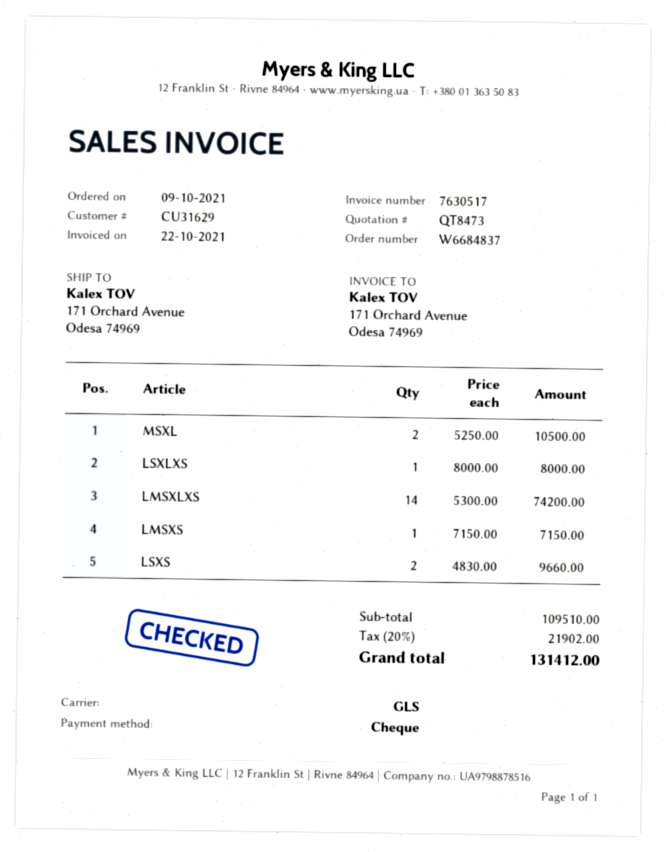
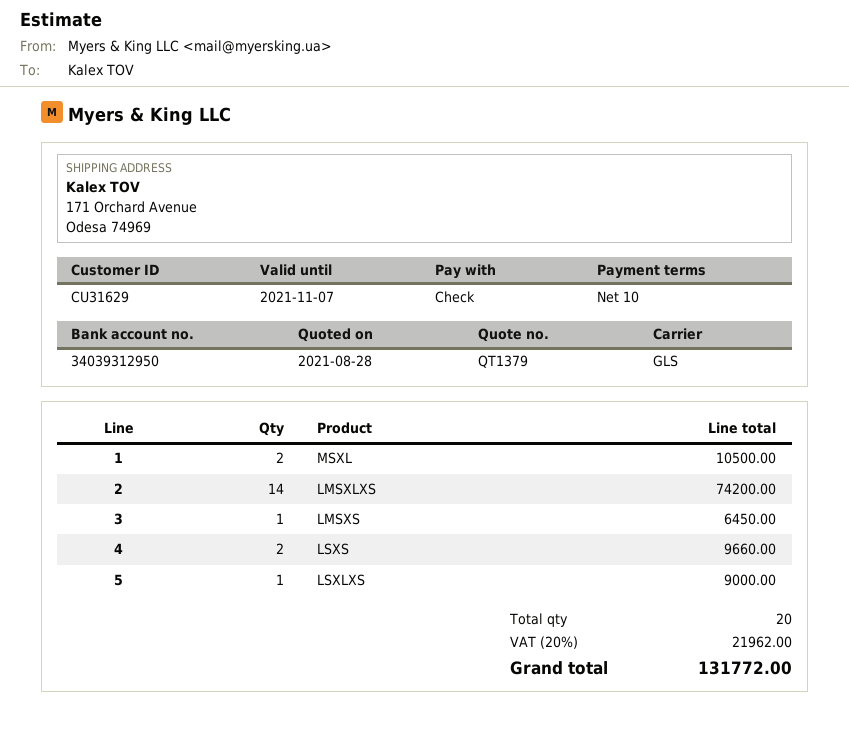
quote number: QT8473 -> QT1379
LSXLXS: 1 for 8000.00 -> 1 for 9000.00
LMSXS: 1 for 7150.00 -> 1 for 6450.00
tax: 20% = 21902.00 -> 20% = 21962.00
total: 131412.00 -> 131772.00

